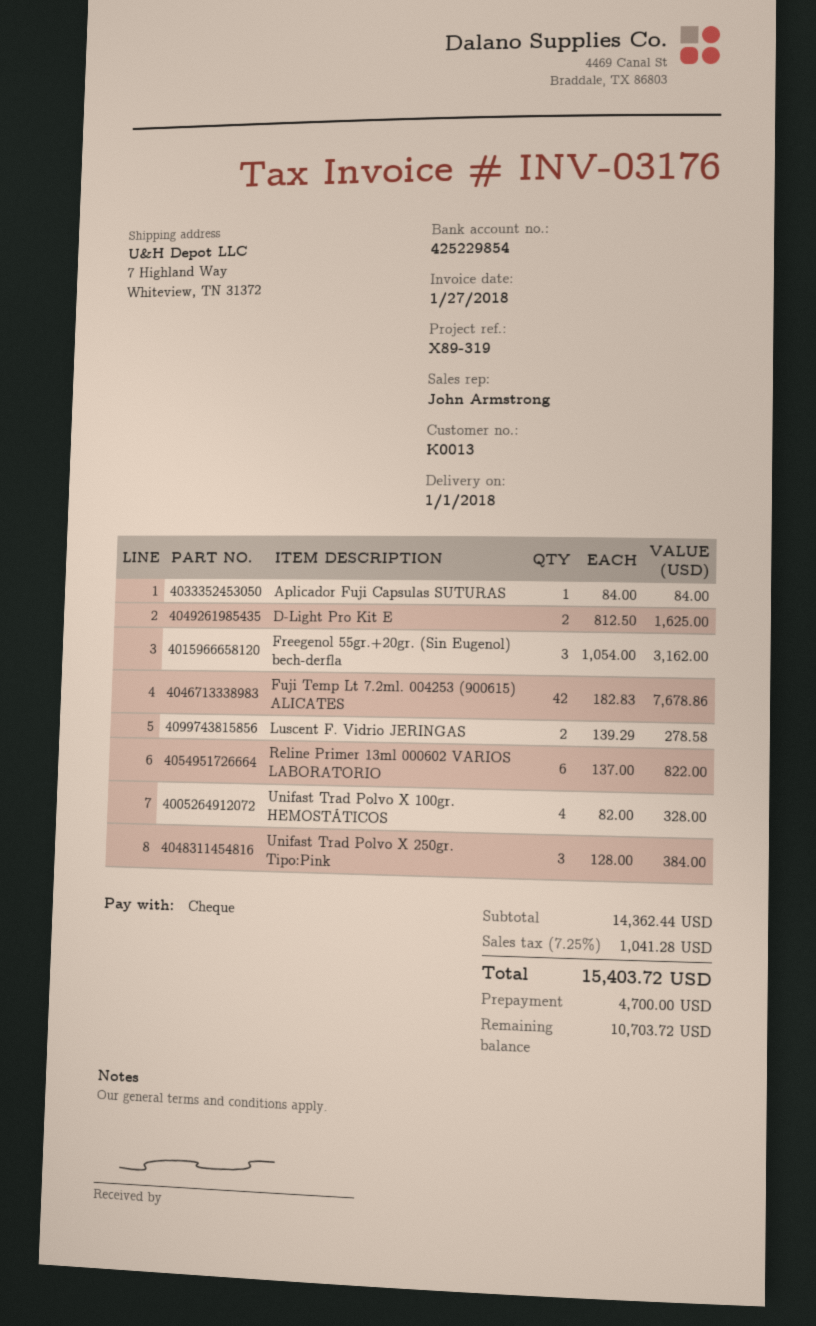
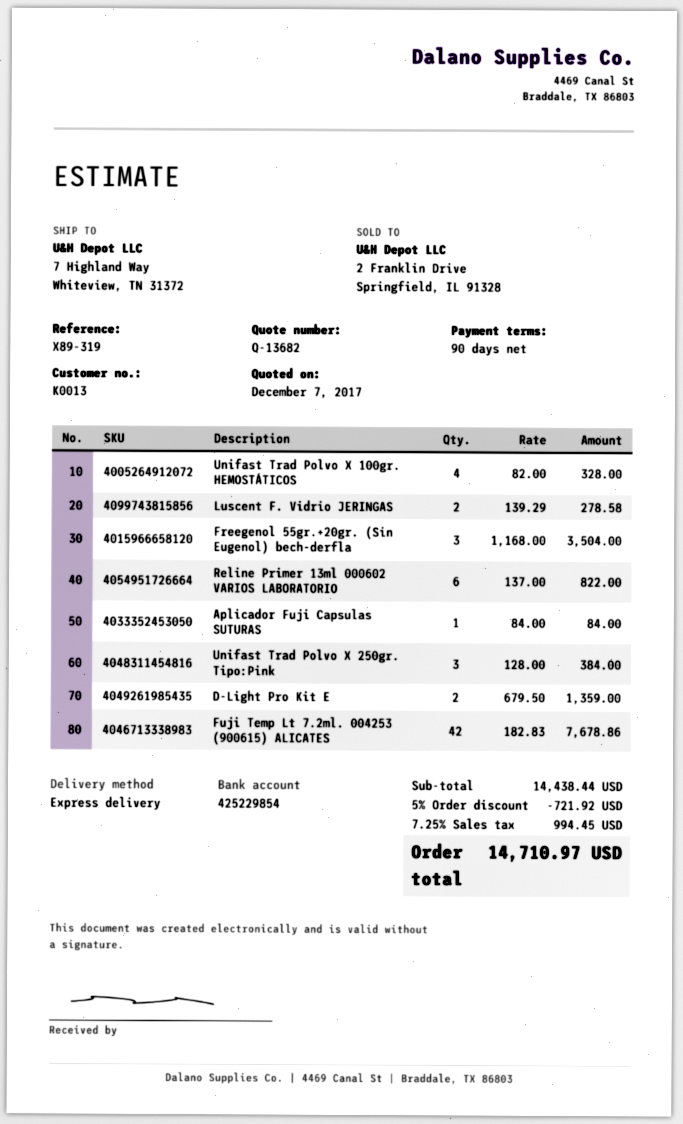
D-Light Pro Kit E: 2 x 812.50 = 1625.00 -> 2 x 679.50 = 1359.00
Freegenol 55gr.+20gr. (Sin Eugenol) bech-derfla: 3 x 1054.00 = 3162.00 -> 3 x 1168.00 = 3504.00
subtotal: 14362.44 -> 14438.44
discount: none -> 5% = 721.92
tax: 7.25% = 1041.28 -> 7.25% = 994.45
total: 15403.72 -> 14710.97

